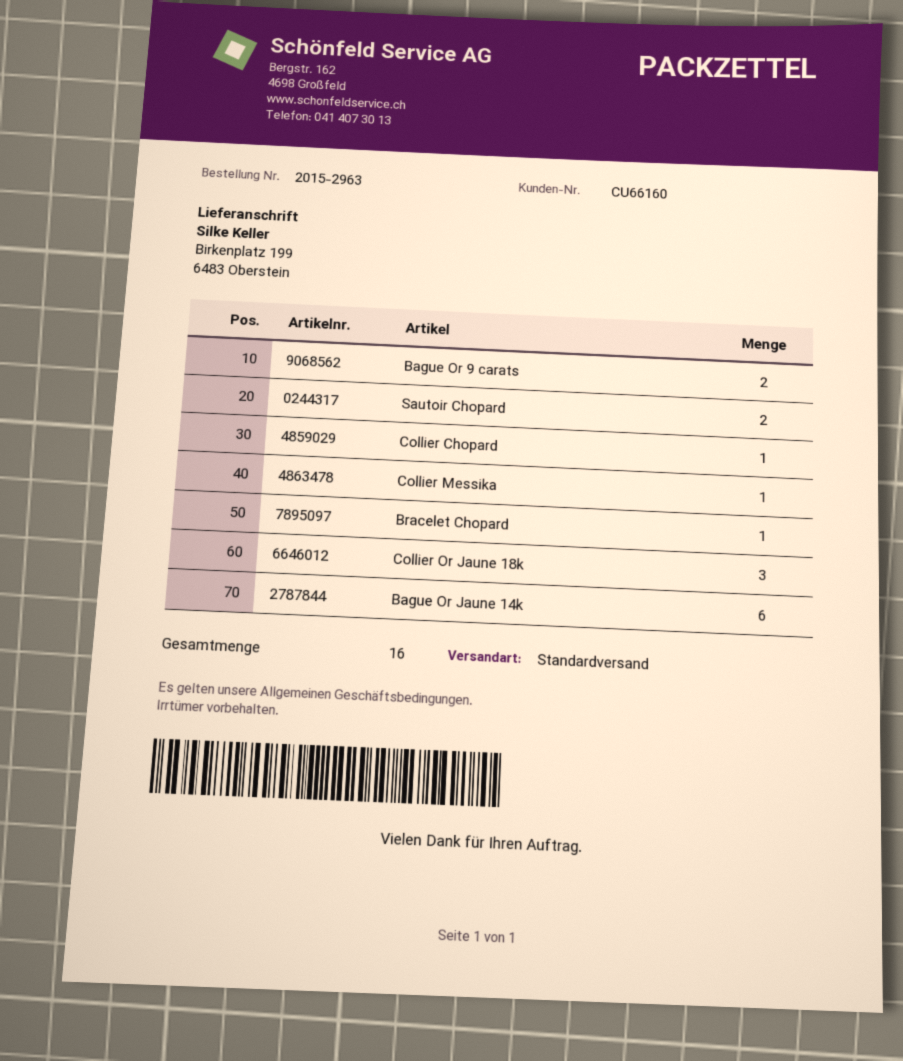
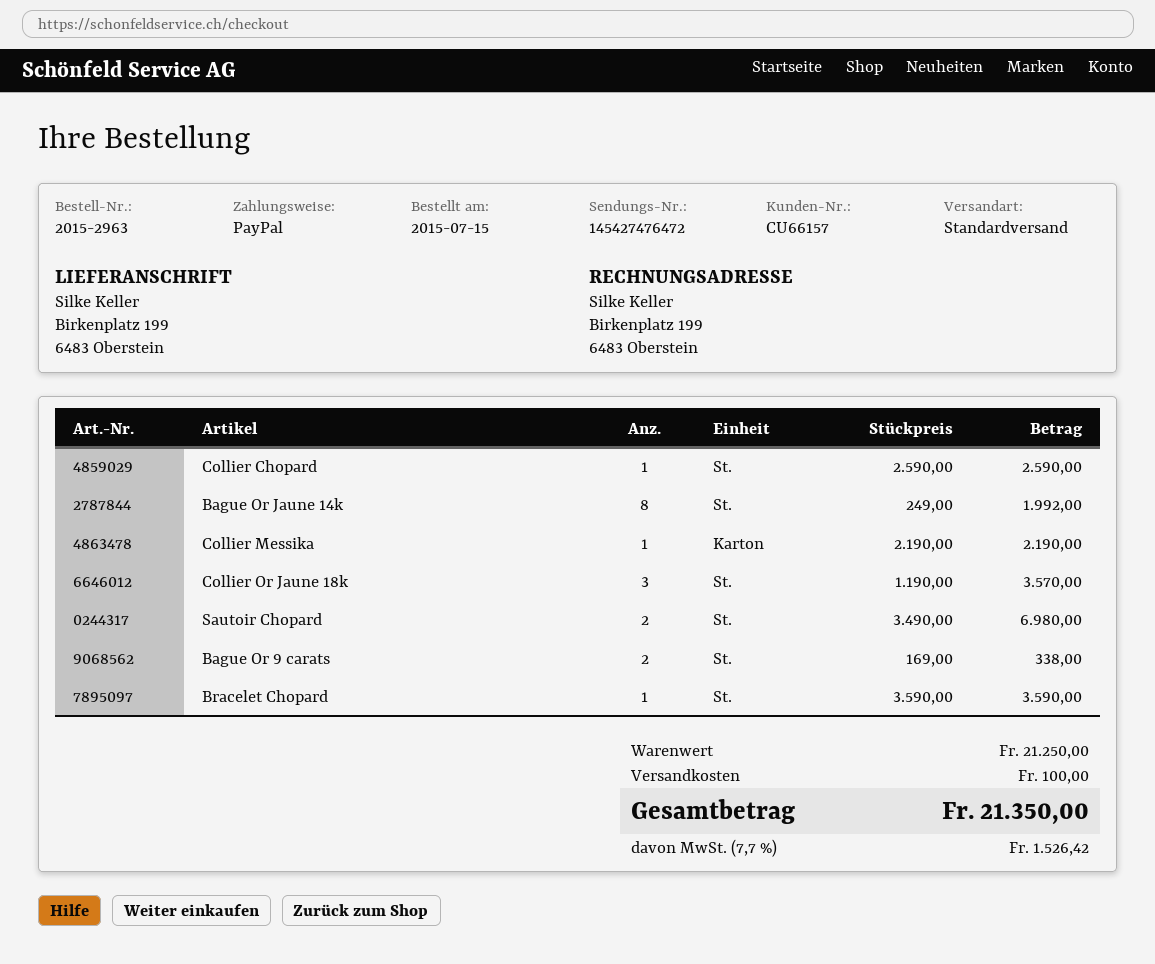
customer number: CU66160 -> CU66157
Bague Or Jaune 14k: 6 -> 8

